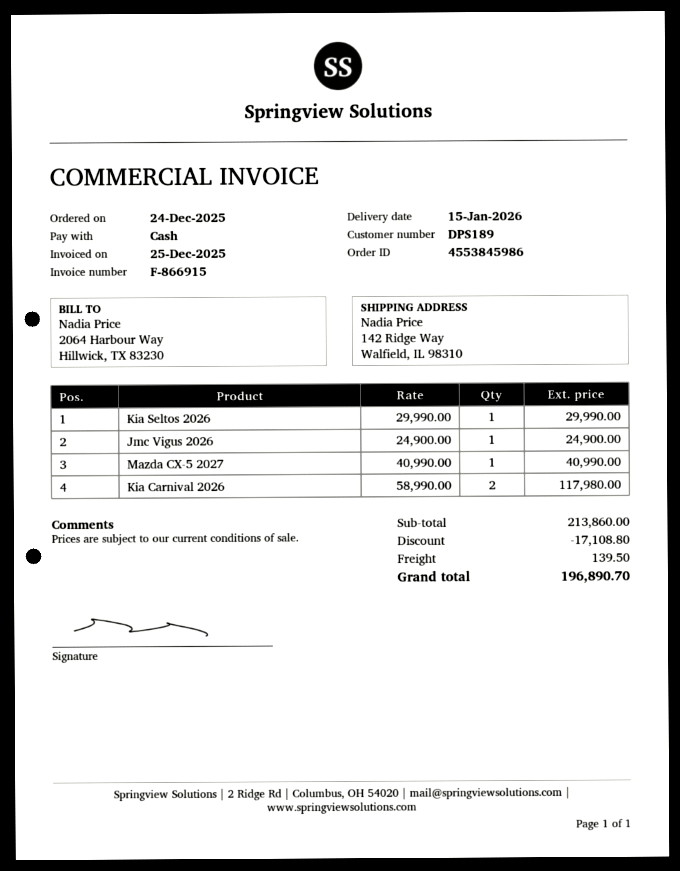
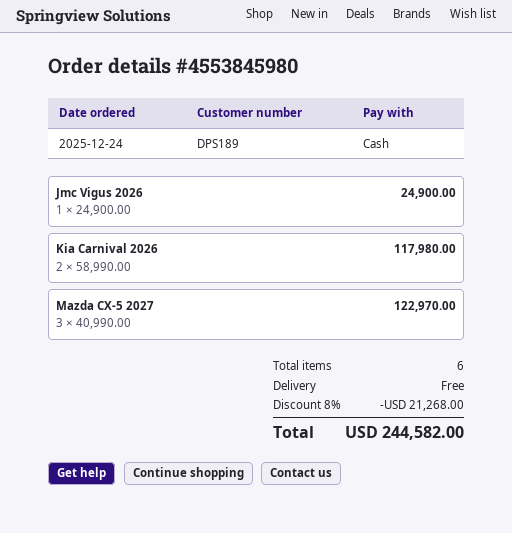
order number: 4553845986 -> 4553845980
Kia Seltos 2026: 1 x 29990.00 = 29990.00 -> none
Mazda CX-5 2027: 1 x 40990.00 = 40990.00 -> 3 x 40990.00 = 122970.00
discount: 17108.80 -> 21268.00
shipping: 139.50 -> 0.00
total: 196890.70 -> 244582.00

